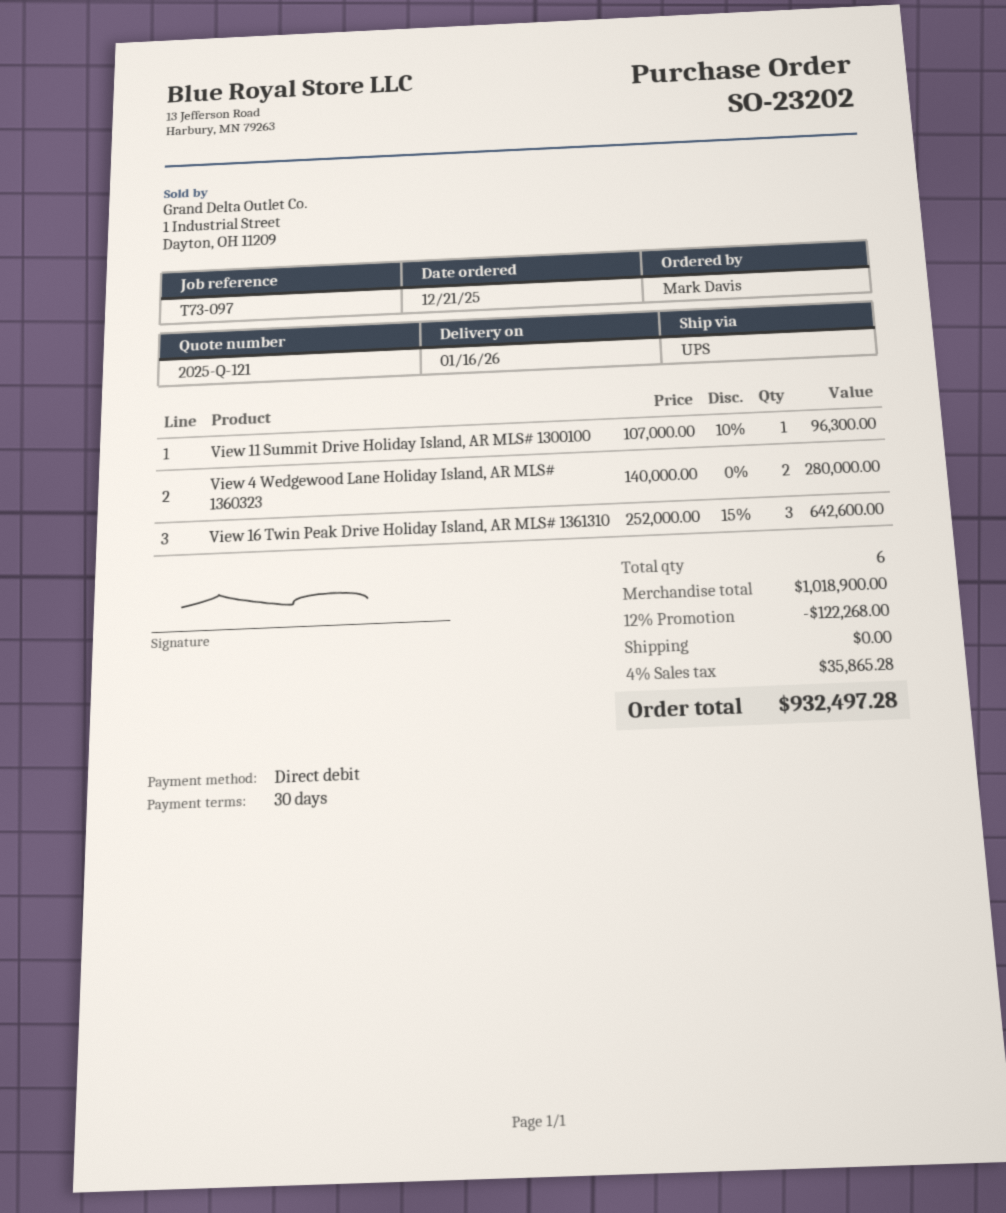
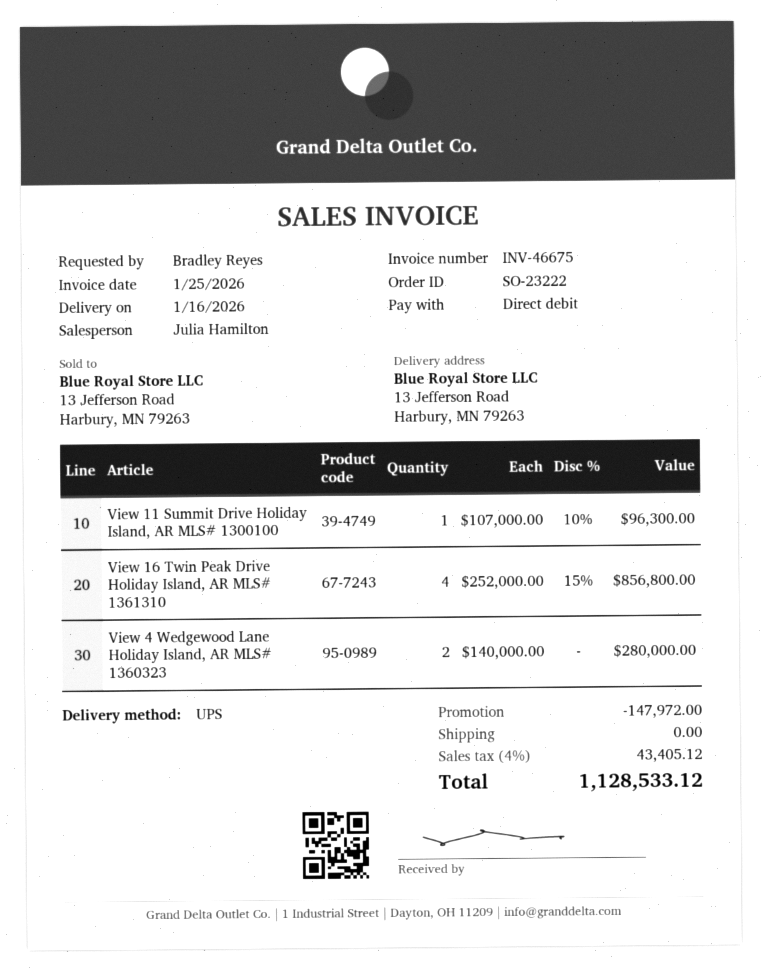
order number: SO-23202 -> SO-23222
ordered by: Mark Davis -> Bradley Reyes
View 16 Twin Peak Drive Holiday Island, AR MLS# 1361310: 3 x 252000.00 - 15% = 642600.00 -> 4 x 252000.00 - 15% = 856800.00
discount: 122268.00 -> 147972.00
tax: 4% = 35865.28 -> 4% = 43405.12
total: 932497.28 -> 1128533.12

